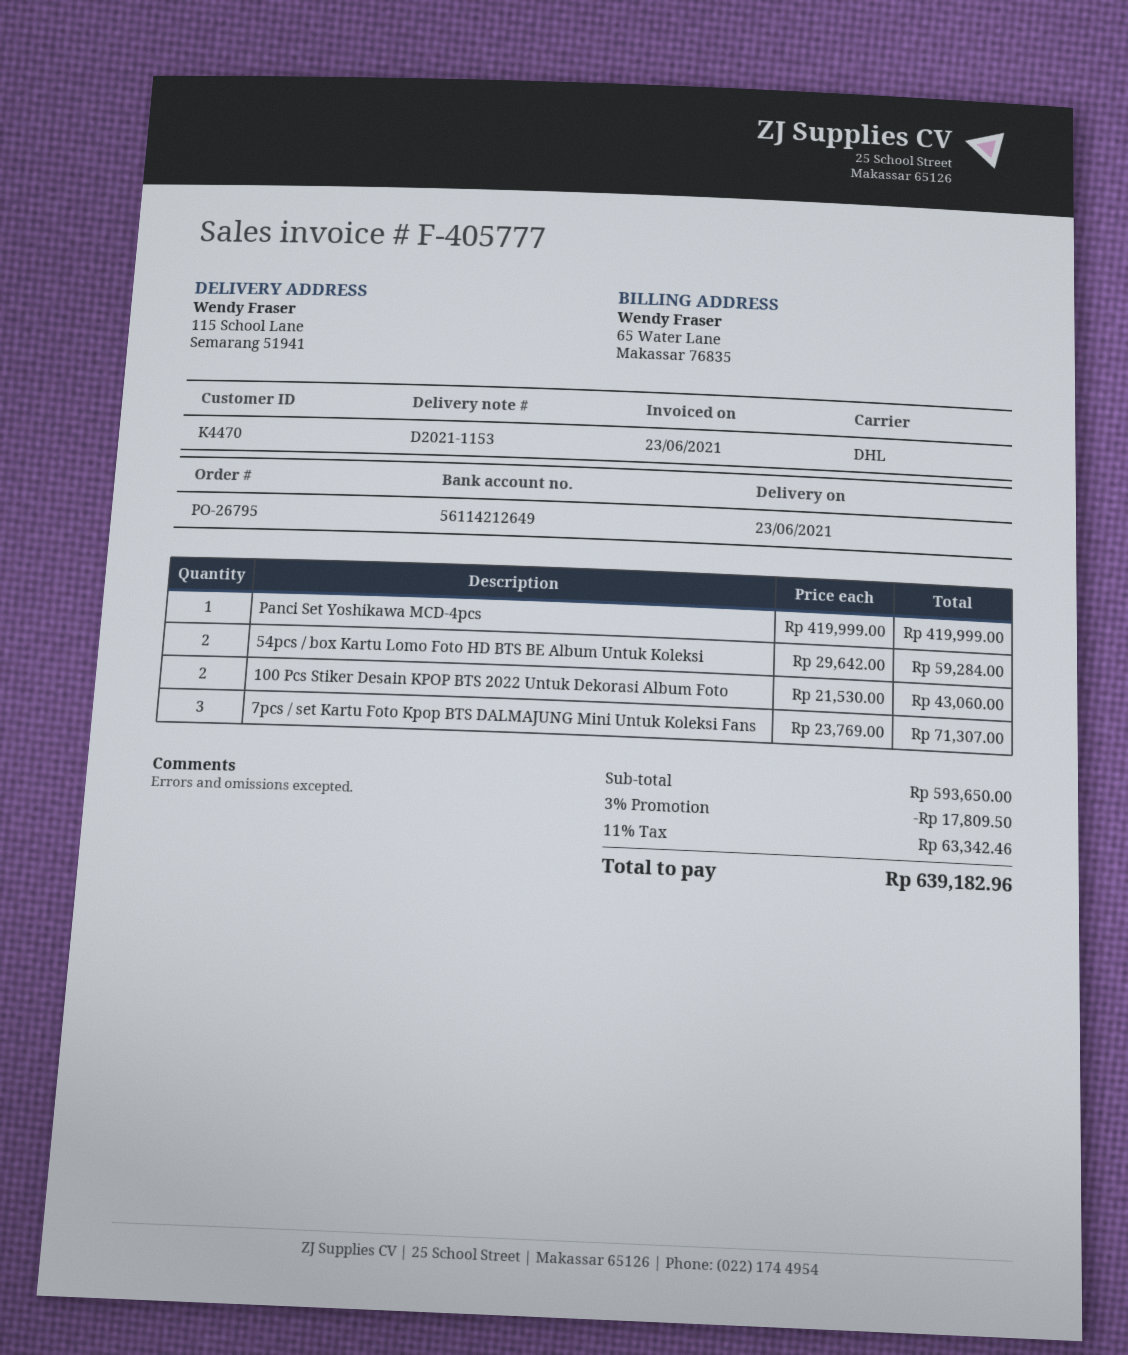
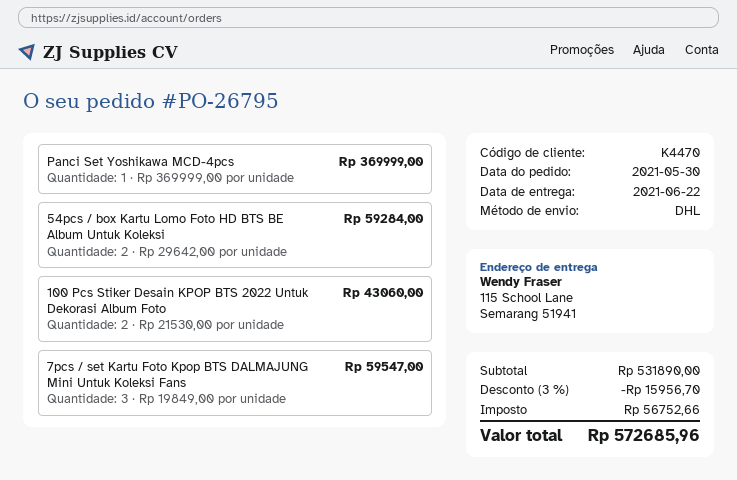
delivery date: 2021-06-23 -> 2021-06-22
Panci Set Yoshikawa MCD-4pcs: 1 x 419999.00 = 419999.00 -> 1 x 369999.00 = 369999.00
7pcs / set Kartu Foto Kpop BTS DALMAJUNG Mini Untuk Koleksi Fans: 3 x 23769.00 = 71307.00 -> 3 x 19849.00 = 59547.00
subtotal: 593650.00 -> 531890.00
discount: 3% = 17809.50 -> 3% = 15956.70
tax: 63342.46 -> 56752.66
total: 639182.96 -> 572685.96

